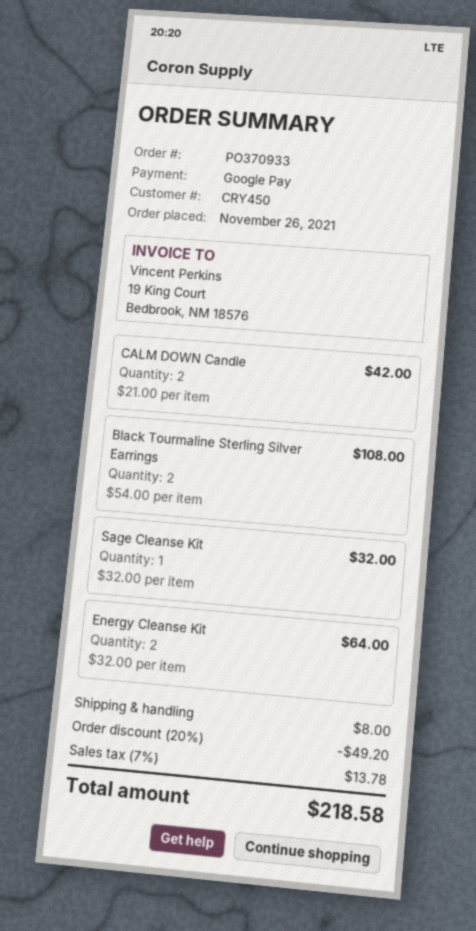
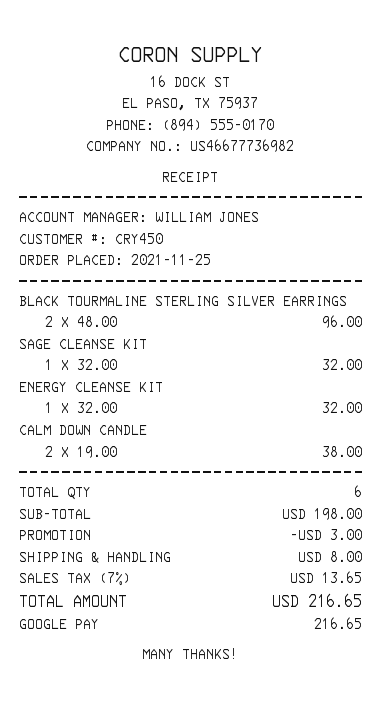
order date: 2021-11-26 -> 2021-11-25
CALM DOWN Candle: 2 x 21.00 = 42.00 -> 2 x 19.00 = 38.00
Black Tourmaline Sterling Silver Earrings: 2 x 54.00 = 108.00 -> 2 x 48.00 = 96.00
Energy Cleanse Kit: 2 x 32.00 = 64.00 -> 1 x 32.00 = 32.00
discount: 49.20 -> 3.00
tax: 7% = 13.78 -> 7% = 13.65
total: 218.58 -> 216.65

